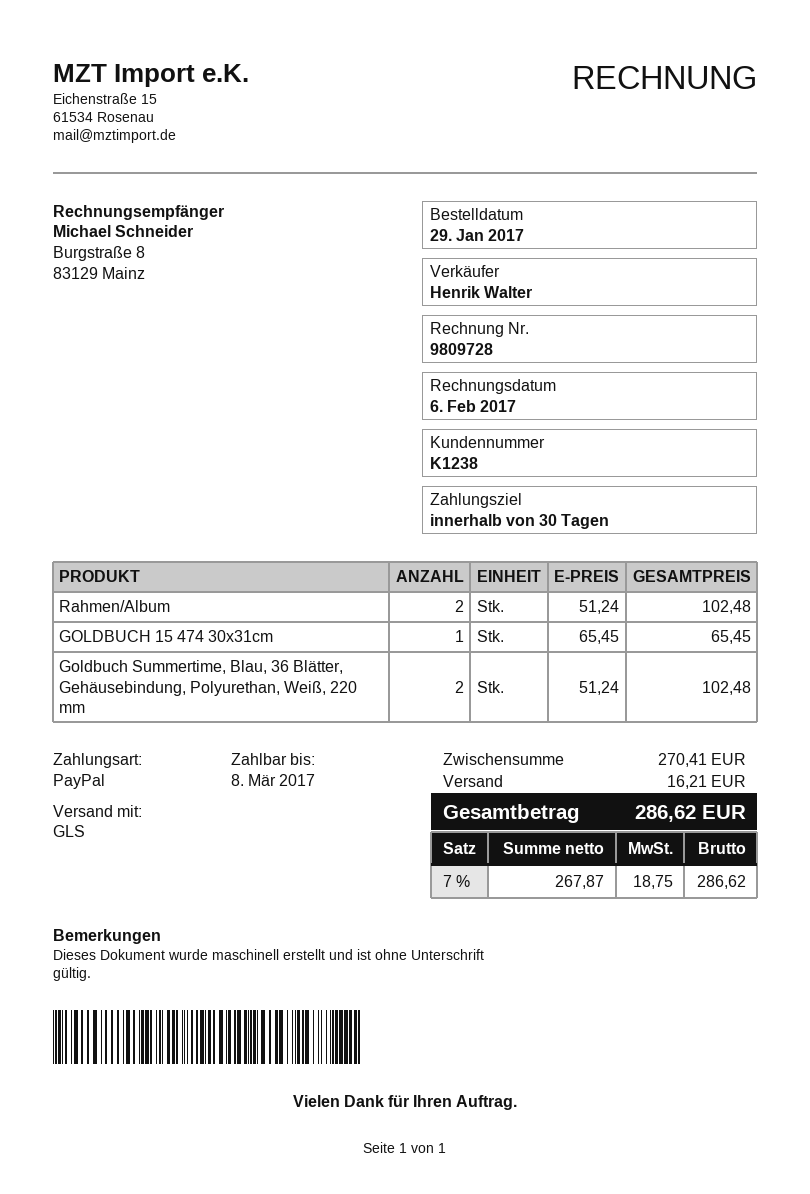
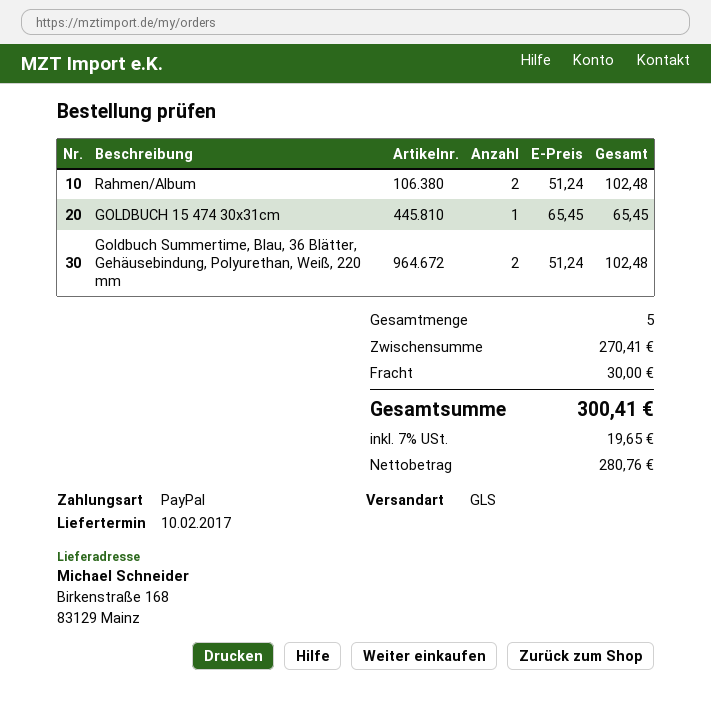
shipping: 16.21 -> 30.00
net: 267.87 -> 280.76
tax: 7% = 18.75 -> 7% = 19.65
total: 286.62 -> 300.41

